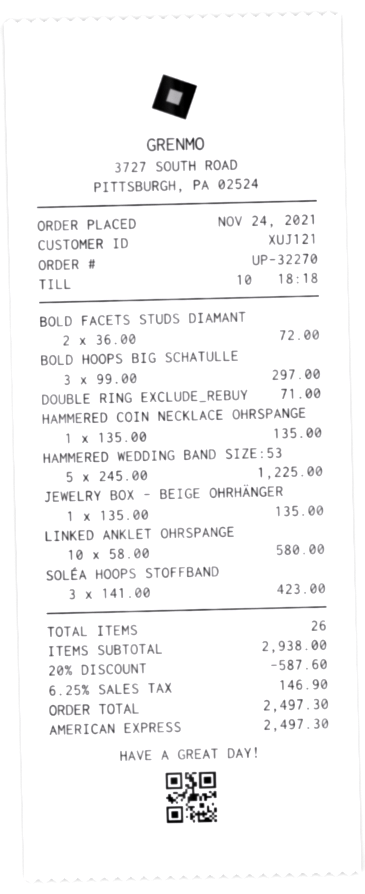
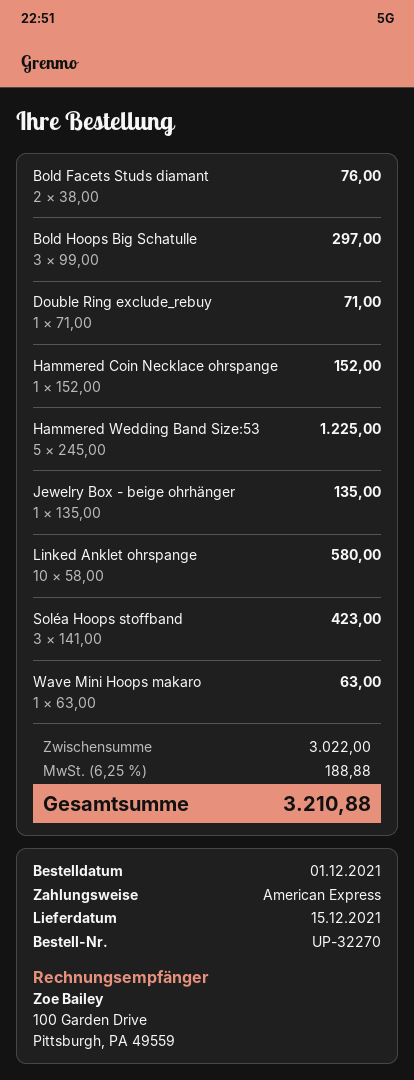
order date: 2021-11-24 -> 2021-12-01
BOLD FACETS STUDS DIAMANT: 2 x 36.00 = 72.00 -> 2 x 38.00 = 76.00
HAMMERED COIN NECKLACE OHRSPANGE: 1 x 135.00 = 135.00 -> 1 x 152.00 = 152.00
Wave Mini Hoops makaro: none -> 1 x 63.00 = 63.00
subtotal: 2938.00 -> 3022.00
discount: 20% = 587.60 -> none
tax: 6.25% = 146.90 -> 6.25% = 188.88
total: 2497.30 -> 3210.88

